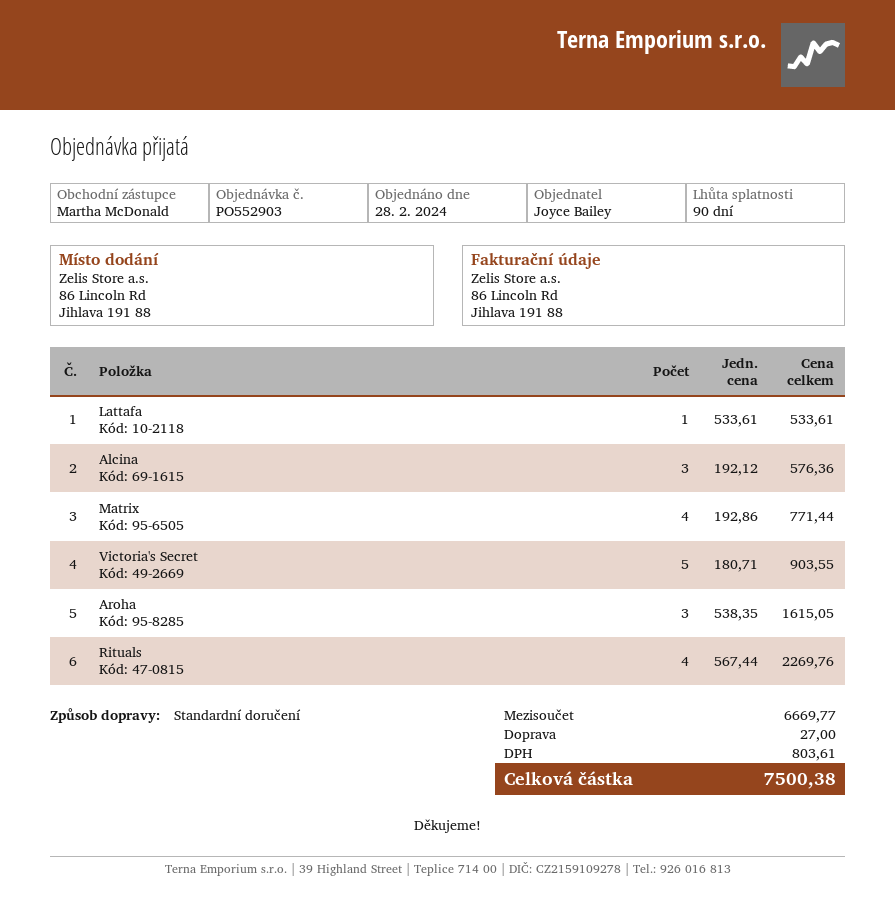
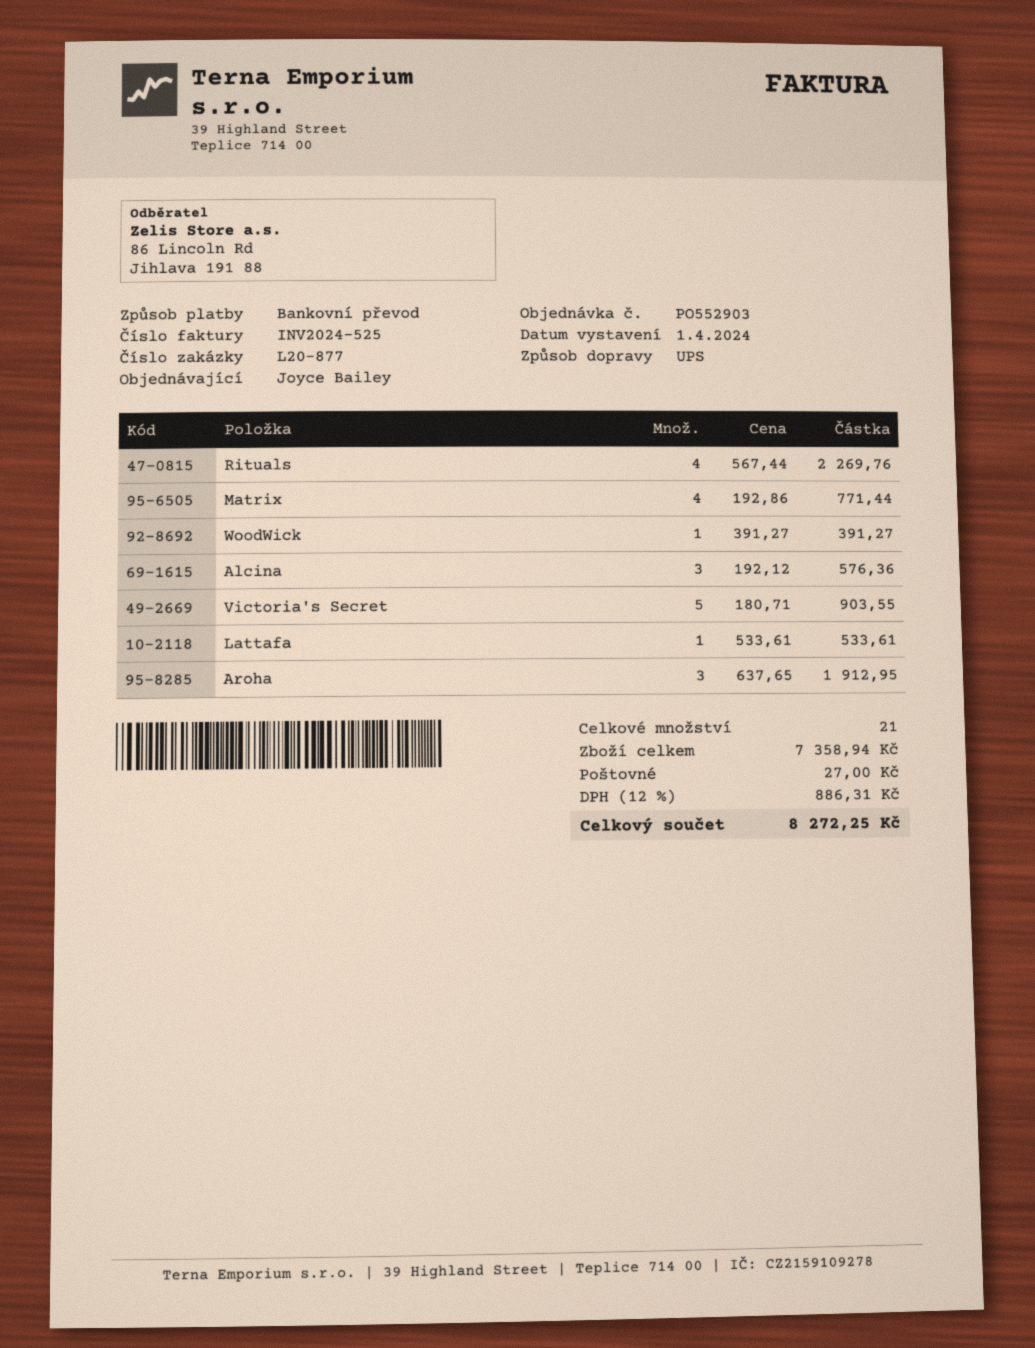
shipping method: standard -> UPS
Aroha: 3 x 538.35 = 1615.05 -> 3 x 637.65 = 1912.95
WoodWick: none -> 1 x 391.27 = 391.27
subtotal: 6669.77 -> 7358.94
tax: 803.61 -> 886.31
total: 7500.38 -> 8272.25

